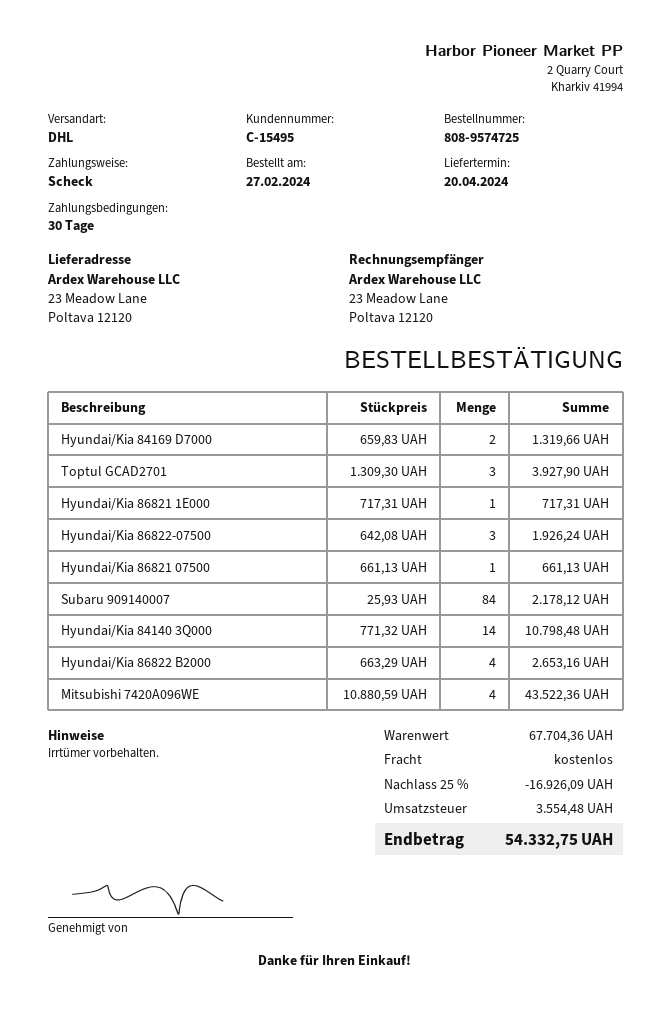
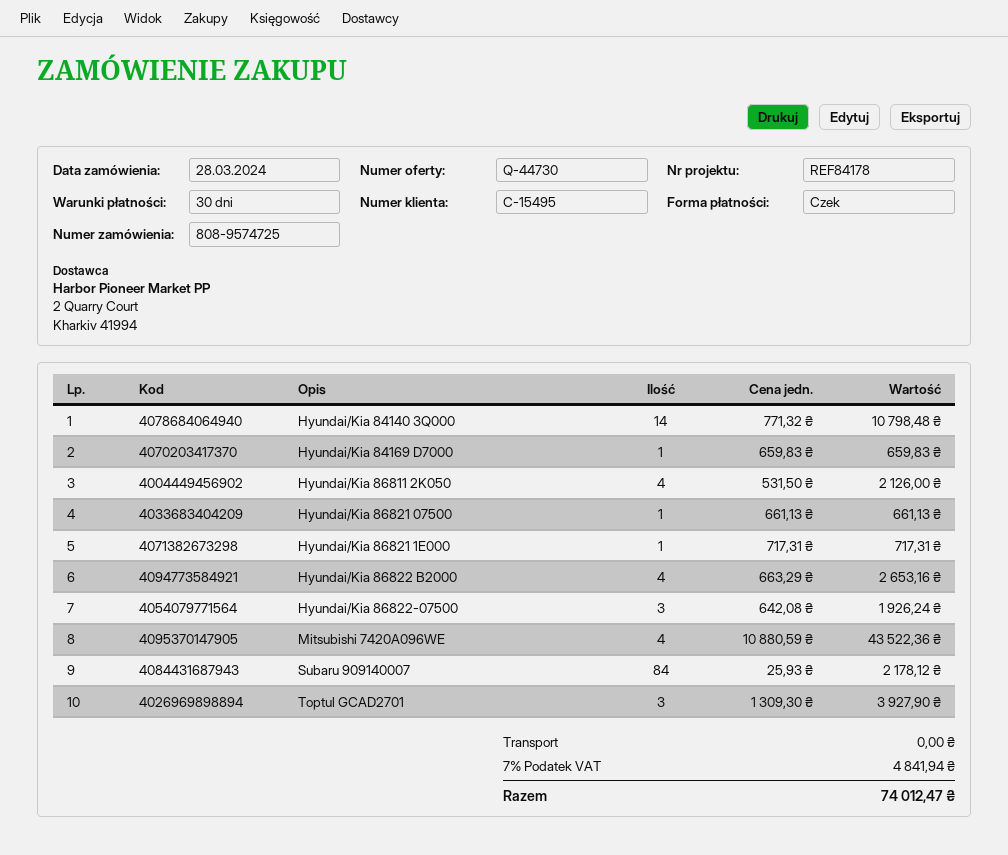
order date: 2024-02-27 -> 2024-03-28
Hyundai/Kia 84169 D7000: 2 x 659.83 = 1319.66 -> 1 x 659.83 = 659.83
Hyundai/Kia 86811 2K050: none -> 4 x 531.50 = 2126.00
discount: 25% = 16926.09 -> none
tax: 3554.48 -> 4841.94
total: 54332.75 -> 74012.47

